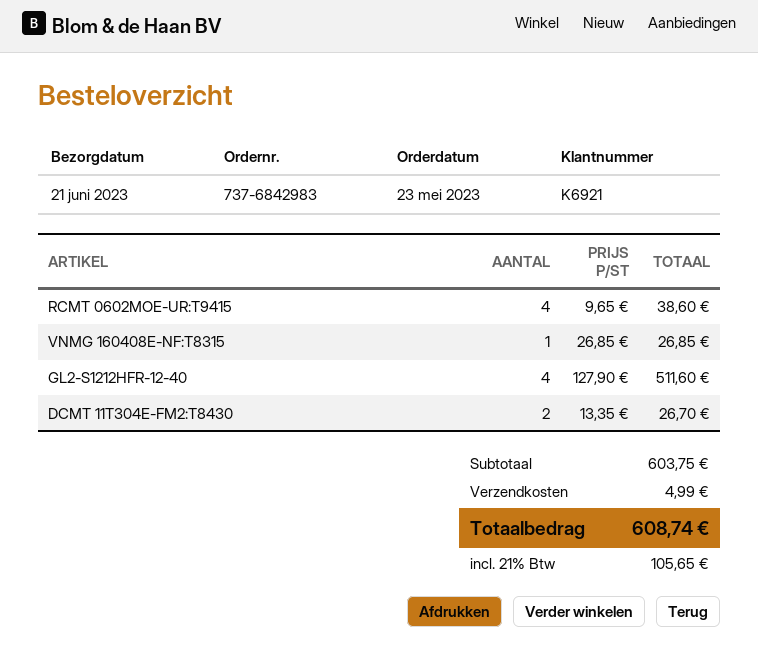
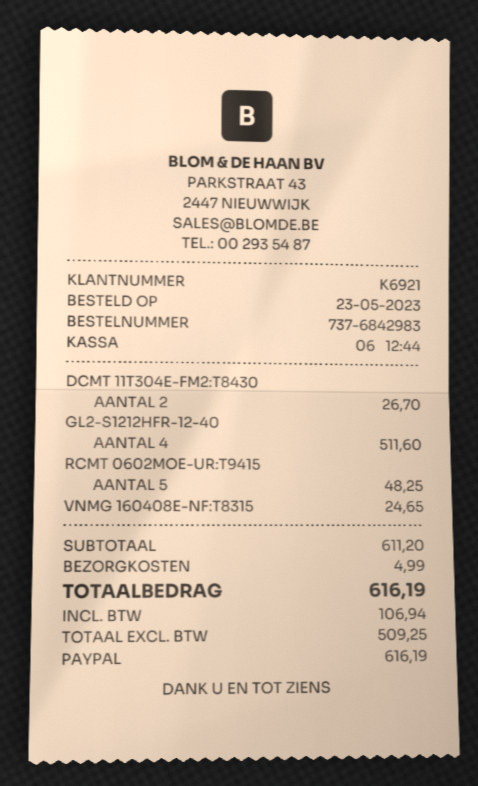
RCMT 0602MOE-UR:T9415: 4 for 38.60 -> 5 for 48.25
VNMG 160408E-NF:T8315: 1 for 26.85 -> 1 for 24.65
subtotal: 603.75 -> 611.20
tax: 105.65 -> 106.94
total: 608.74 -> 616.19

